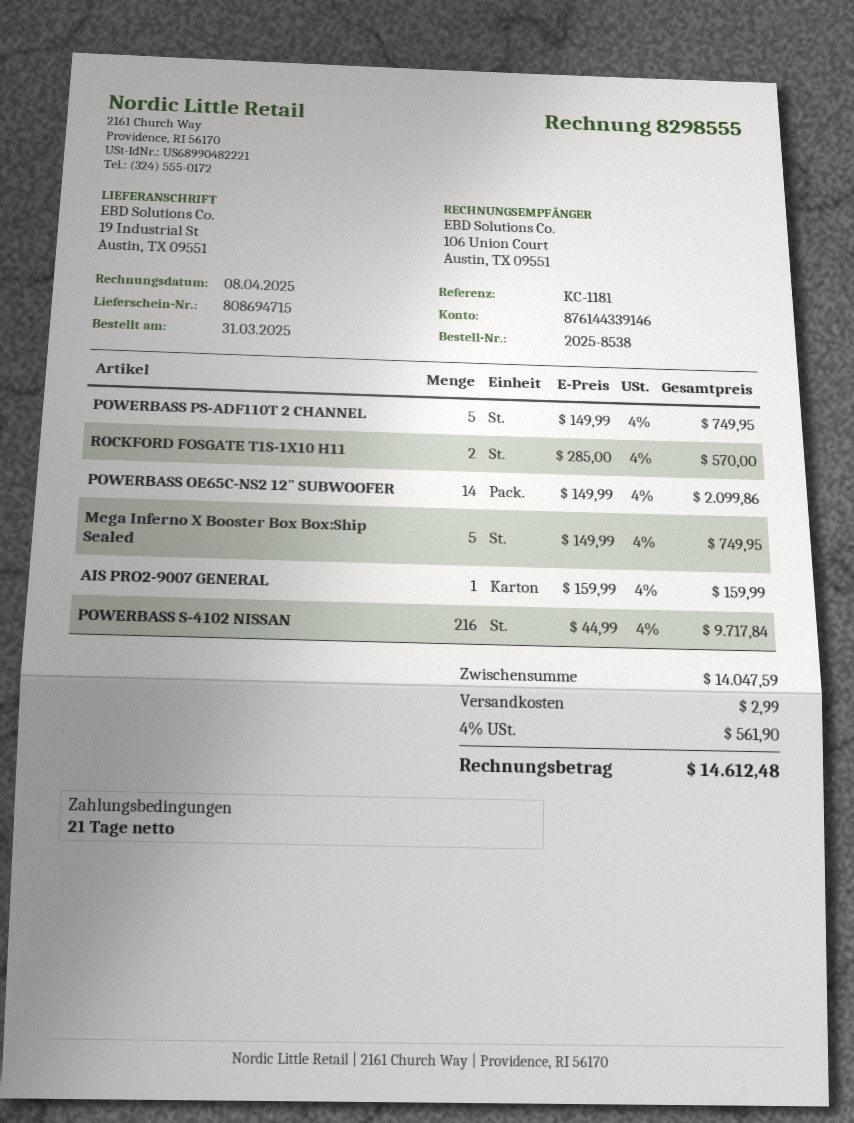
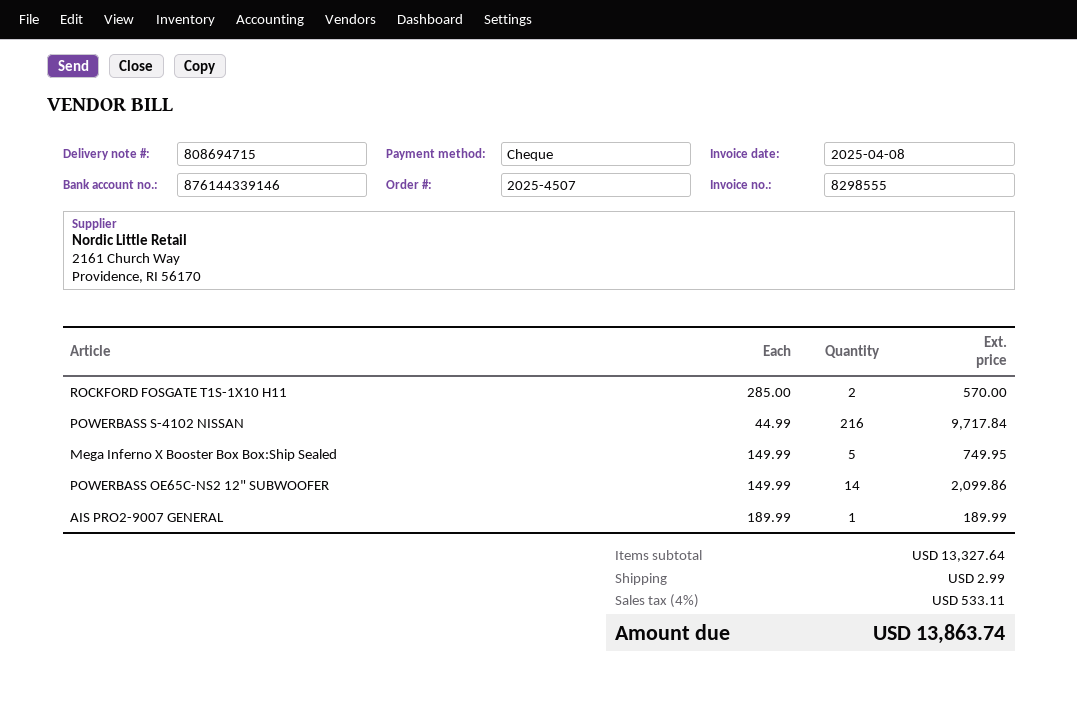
order number: 2025-8538 -> 2025-4507
POWERBASS PS-ADF110T 2 CHANNEL: 5 x 149.99 = 749.95 -> none
AIS PRO2-9007 GENERAL: 1 x 159.99 = 159.99 -> 1 x 189.99 = 189.99
subtotal: 14047.59 -> 13327.64
tax: 4% = 561.90 -> 4% = 533.11
total: 14612.48 -> 13863.74

